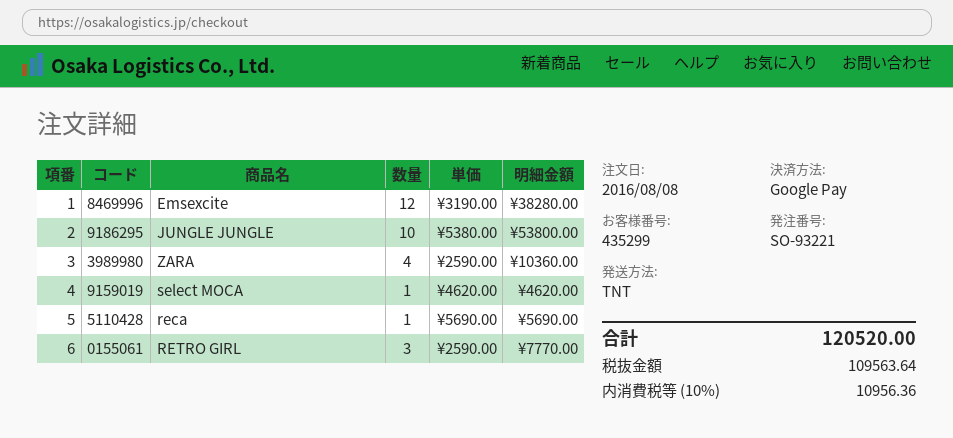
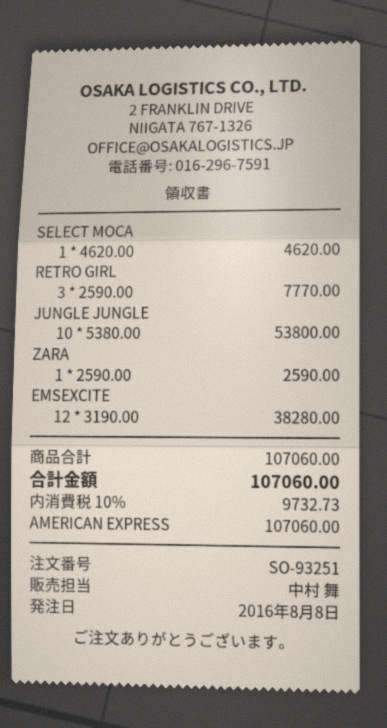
order number: SO-93221 -> SO-93251
payment method: Google Pay -> American Express
ZARA: 4 x 2590.00 = 10360.00 -> 1 x 2590.00 = 2590.00
reca: 1 x 5690.00 = 5690.00 -> none
tax: 10% = 10956.36 -> 10% = 9732.73
total: 120520.00 -> 107060.00

